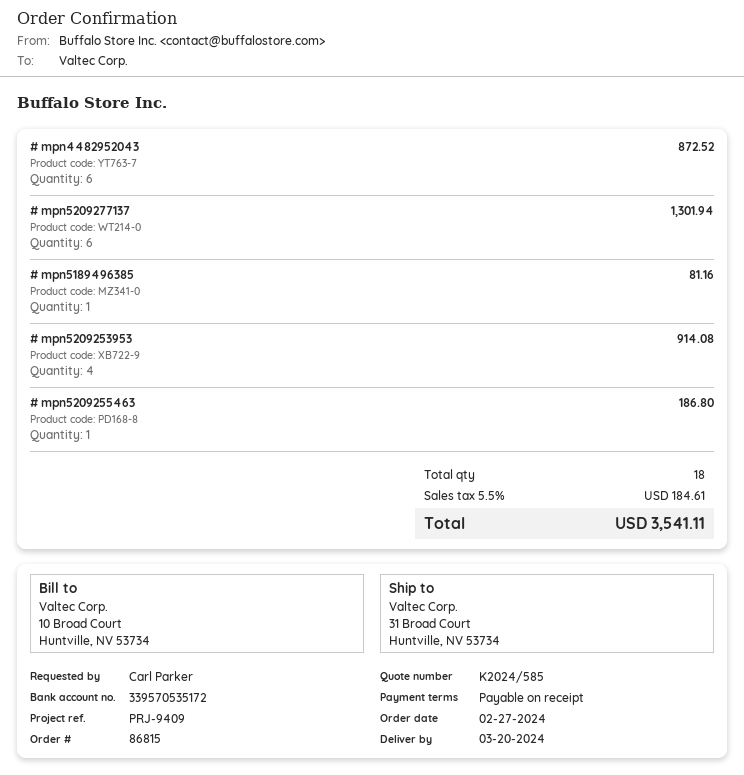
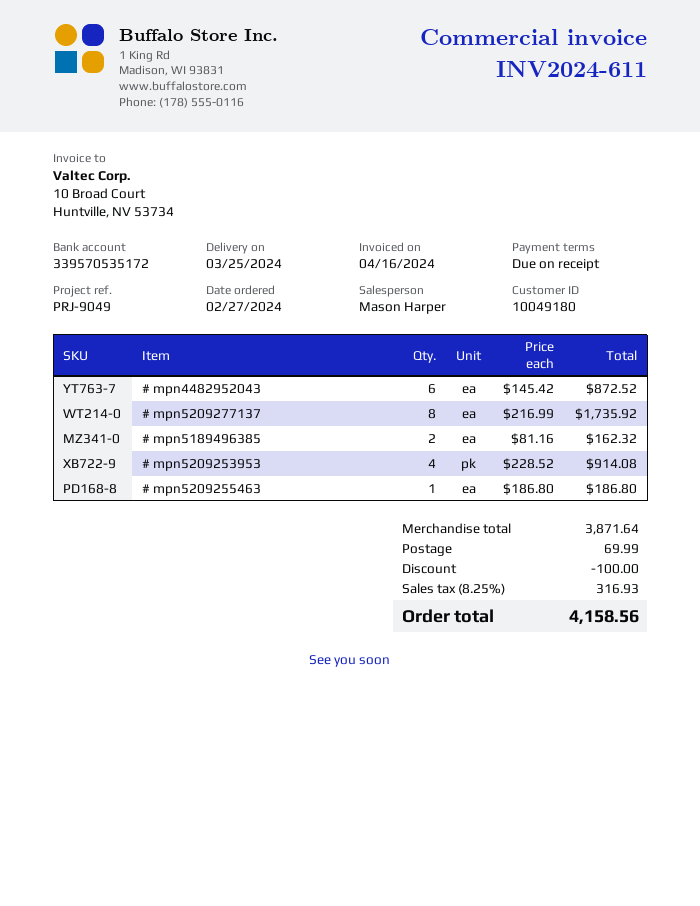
delivery date: 2024-03-20 -> 2024-03-25
reference: PRJ-9409 -> PRJ-9049
# mpn5209277137: 6 for 1301.94 -> 8 for 1735.92
# mpn5189496385: 1 for 81.16 -> 2 for 162.32
discount: none -> 100.00
shipping: none -> 69.99
tax: 5.5% = 184.61 -> 8.25% = 316.93
total: 3541.11 -> 4158.56

